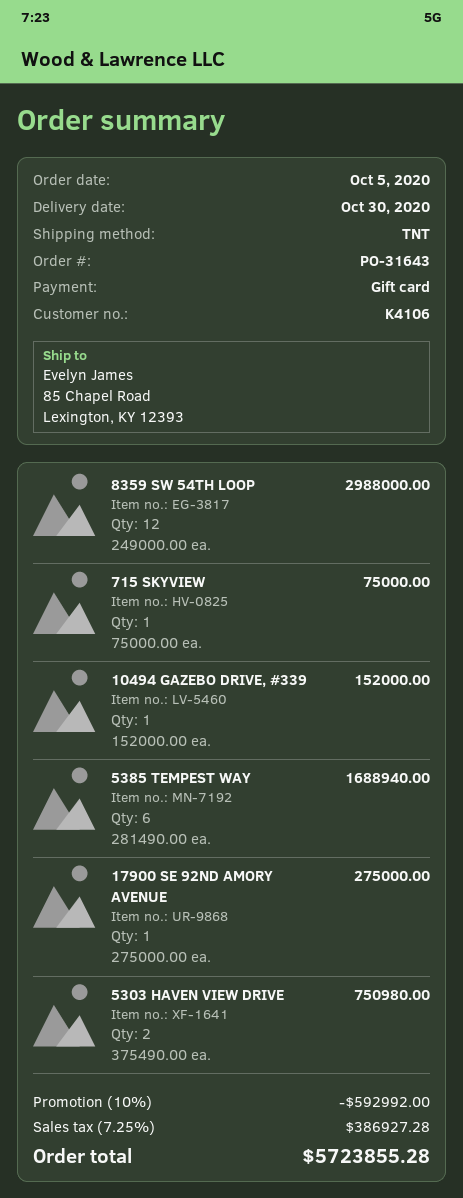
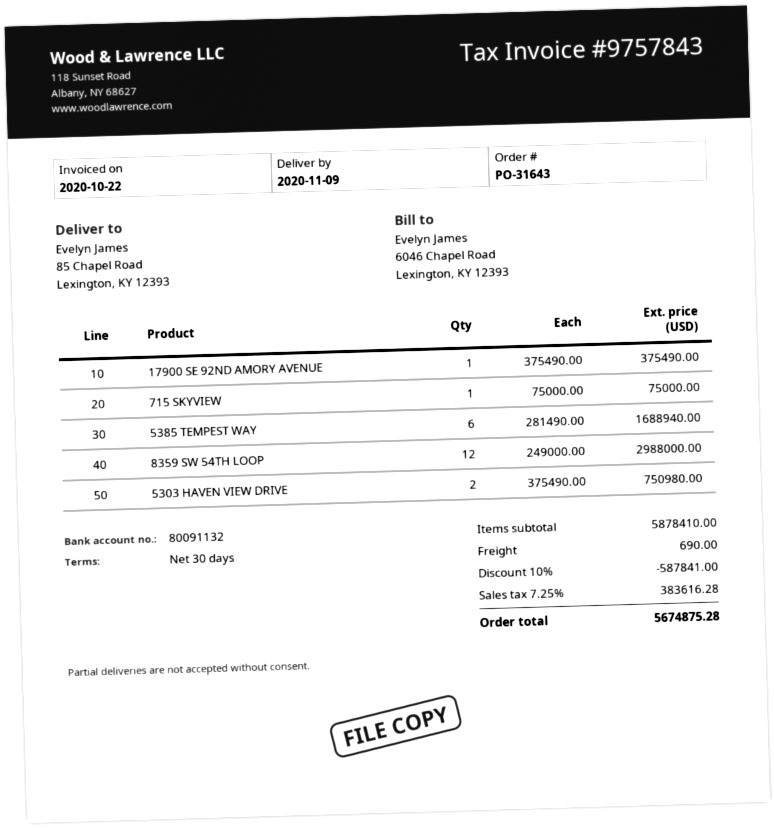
delivery date: 2020-10-30 -> 2020-11-09
10494 GAZEBO DRIVE, #339: 1 x 152000.00 = 152000.00 -> none
17900 SE 92ND AMORY AVENUE: 1 x 275000.00 = 275000.00 -> 1 x 375490.00 = 375490.00
discount: 10% = 592992.00 -> 10% = 587841.00
shipping: none -> 690.00
tax: 7.25% = 386927.28 -> 7.25% = 383616.28
total: 5723855.28 -> 5674875.28

